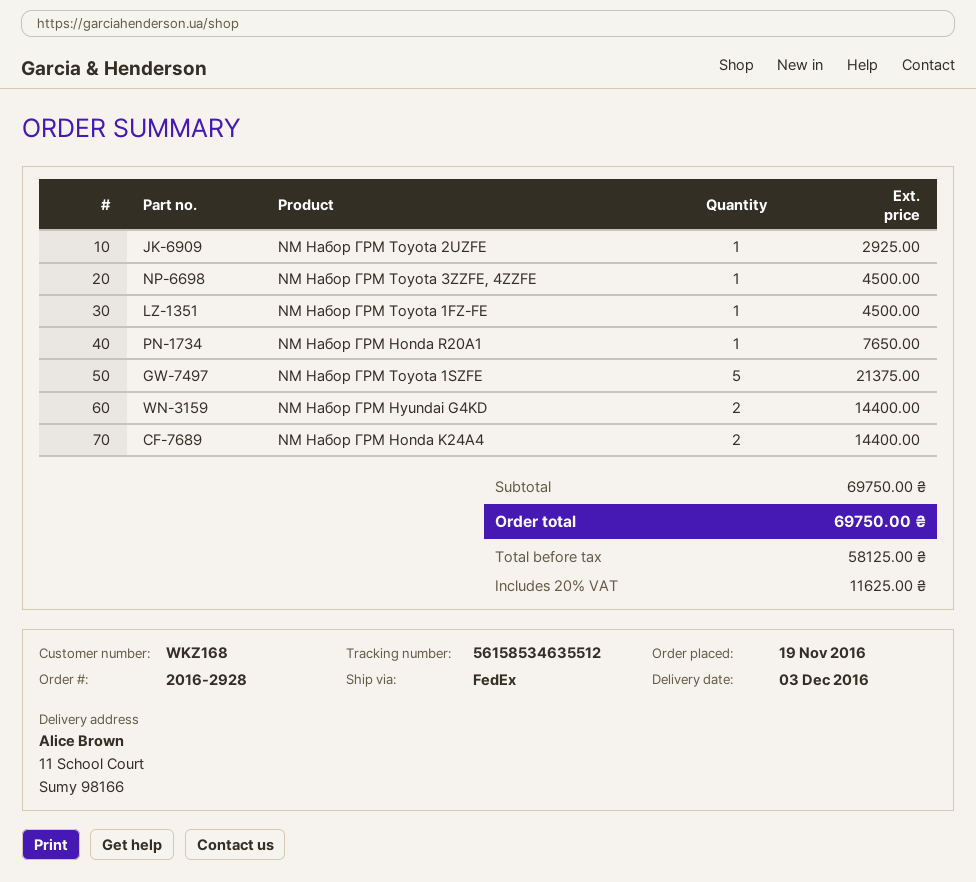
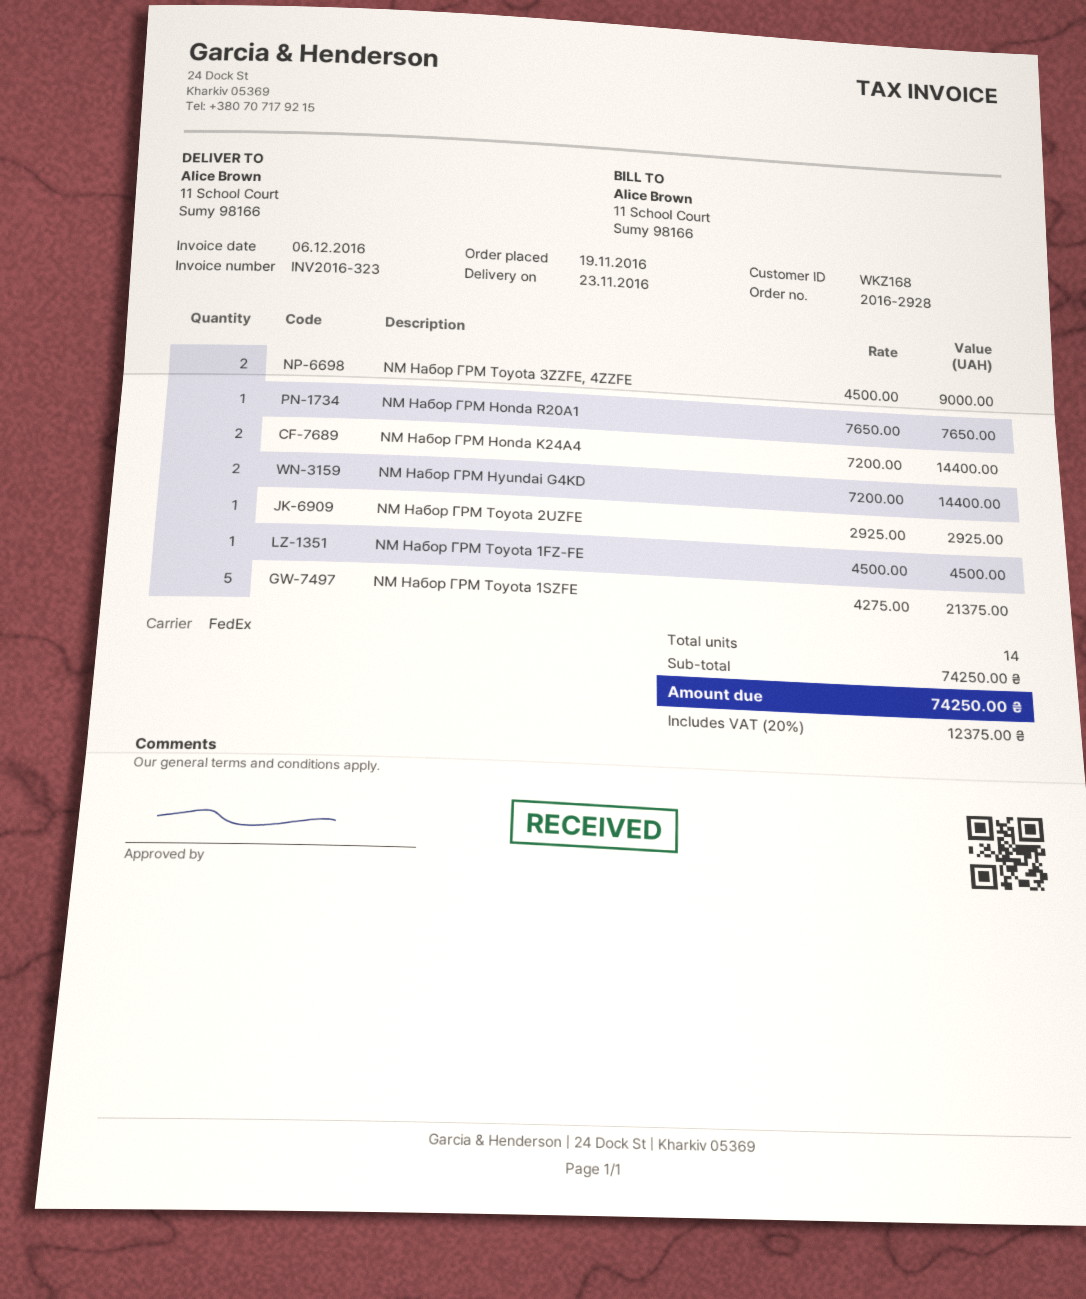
delivery date: 2016-12-03 -> 2016-11-23
NM Набор ГРМ Toyota 3ZZFE, 4ZZFE: 1 for 4500.00 -> 2 for 9000.00
subtotal: 69750.00 -> 74250.00
tax: 20% = 11625.00 -> 20% = 12375.00
total: 69750.00 -> 74250.00

